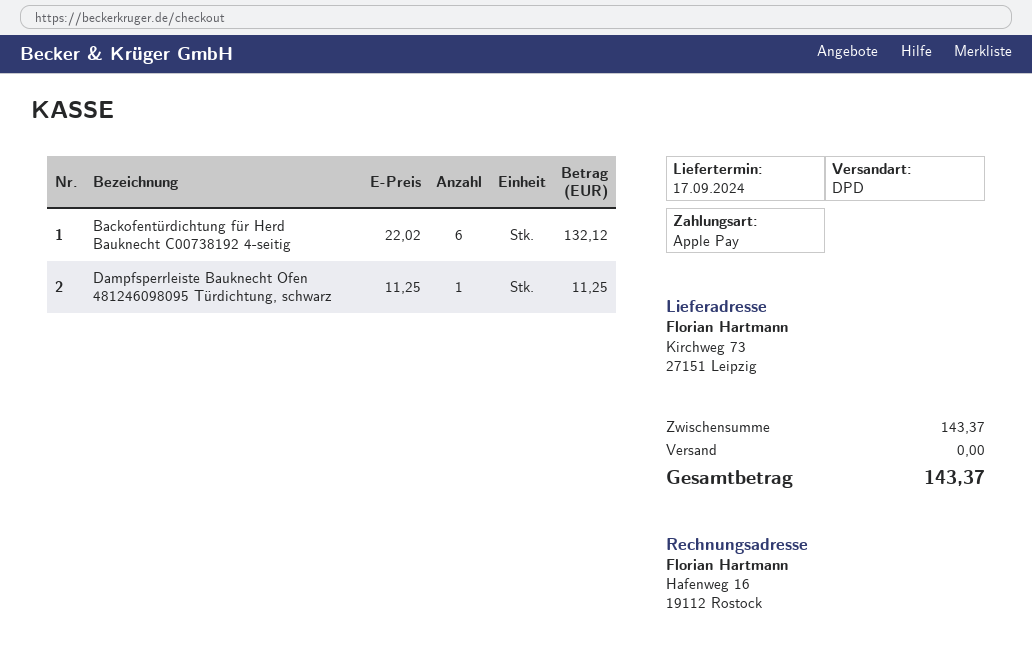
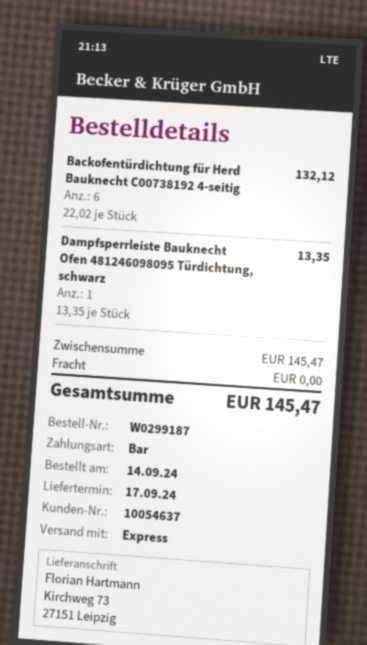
payment method: Apple Pay -> cash
shipping method: DPD -> express
Dampfsperrleiste Bauknecht Ofen 481246098095 Türdichtung, schwarz: 1 x 11.25 = 11.25 -> 1 x 13.35 = 13.35
subtotal: 143.37 -> 145.47
total: 143.37 -> 145.47

